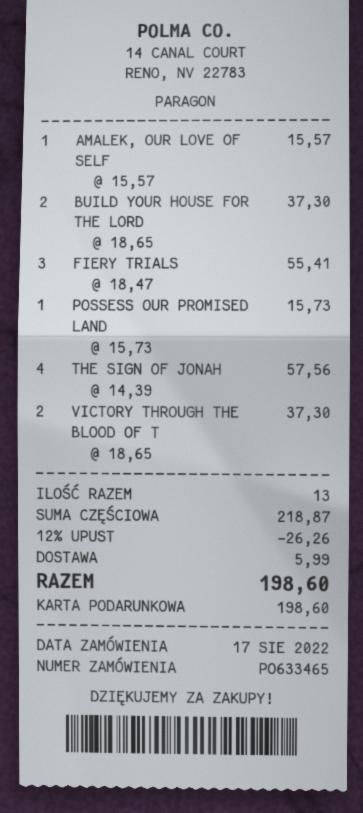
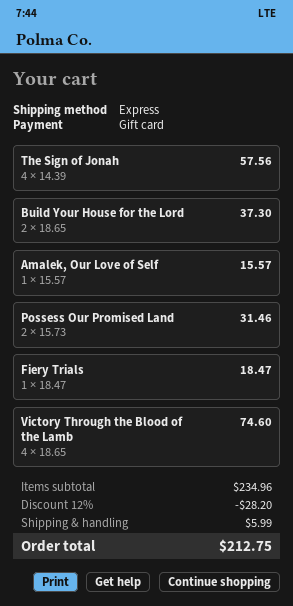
FIERY TRIALS: 3 x 18.47 = 55.41 -> 1 x 18.47 = 18.47
POSSESS OUR PROMISED LAND: 1 x 15.73 = 15.73 -> 2 x 15.73 = 31.46
VICTORY THROUGH THE BLOOD OF T: 2 x 18.65 = 37.30 -> 4 x 18.65 = 74.60
subtotal: 218.87 -> 234.96
discount: 12% = 26.26 -> 12% = 28.20
total: 198.60 -> 212.75

